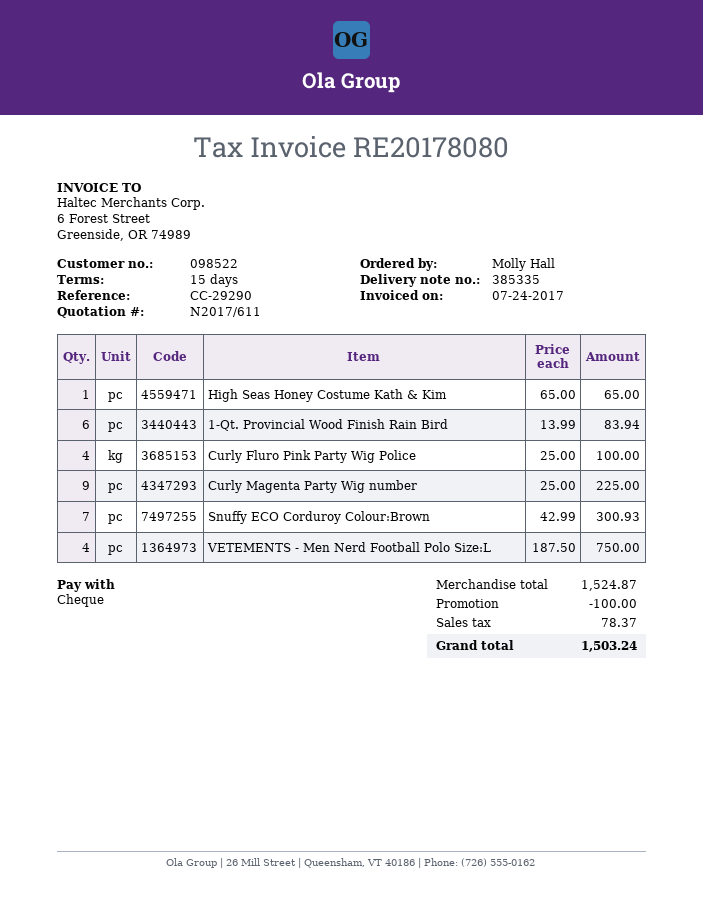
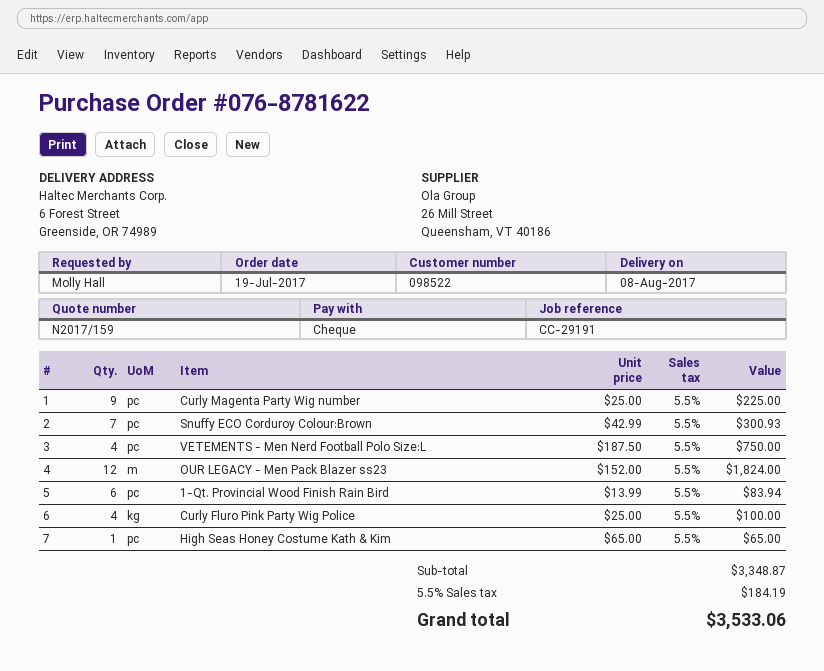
quote number: N2017/611 -> N2017/159
reference: CC-29290 -> CC-29191
OUR LEGACY - Men Pack Blazer ss23: none -> 12 x 152.00 = 1824.00
subtotal: 1524.87 -> 3348.87
discount: 100.00 -> none
tax: 78.37 -> 184.19
total: 1503.24 -> 3533.06

